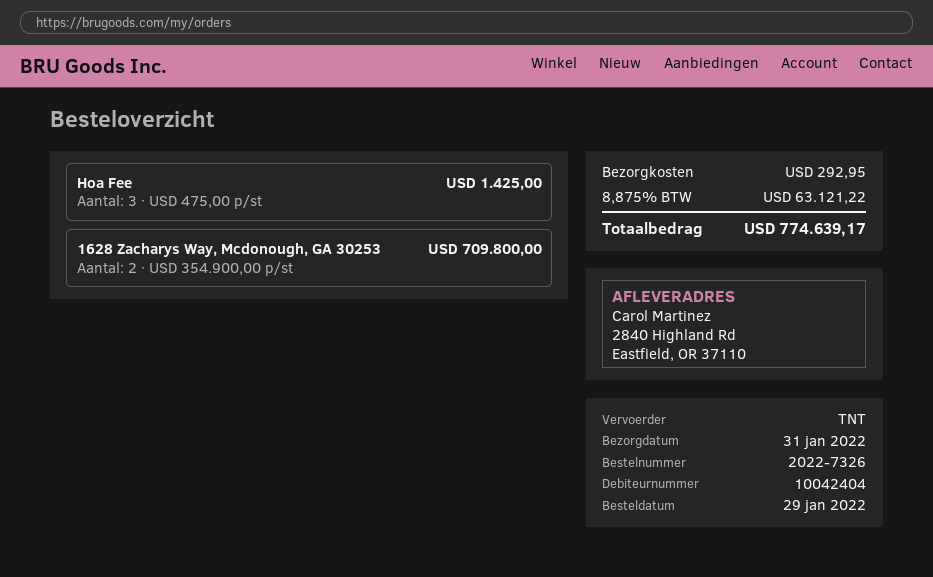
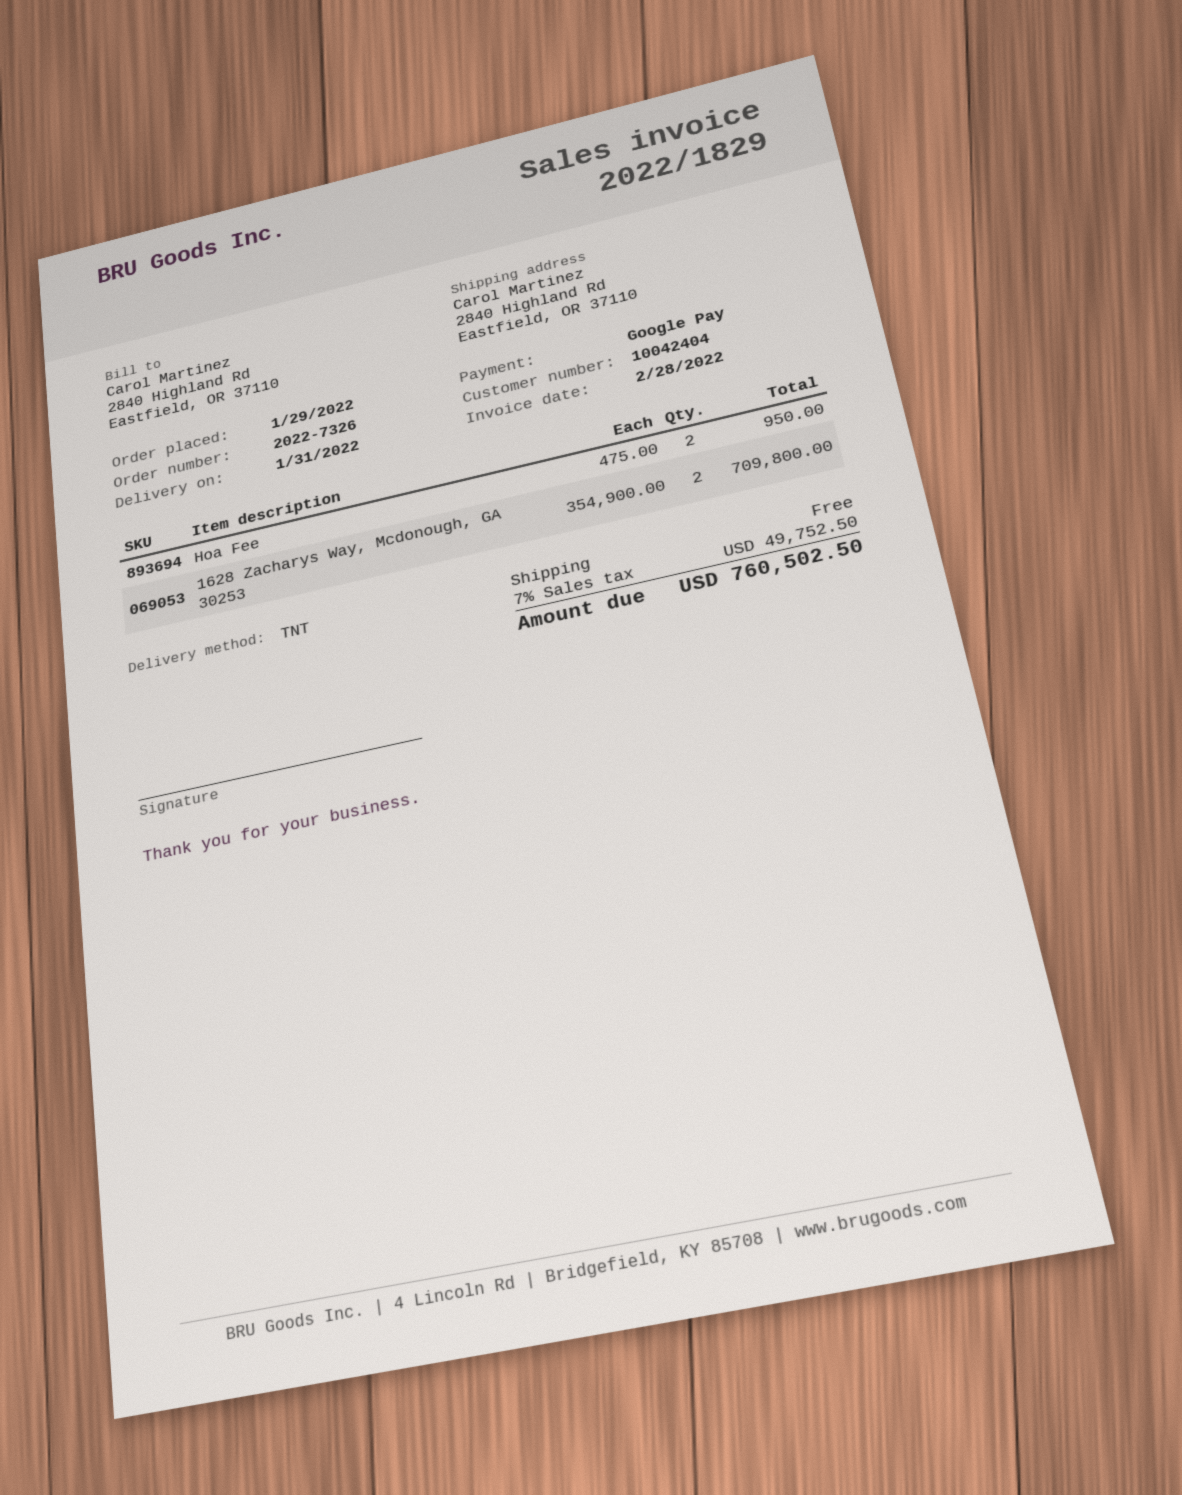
Hoa Fee: 3 x 475.00 = 1425.00 -> 2 x 475.00 = 950.00
shipping: 292.95 -> 0.00
tax: 8.875% = 63121.22 -> 7% = 49752.50
total: 774639.17 -> 760502.50

